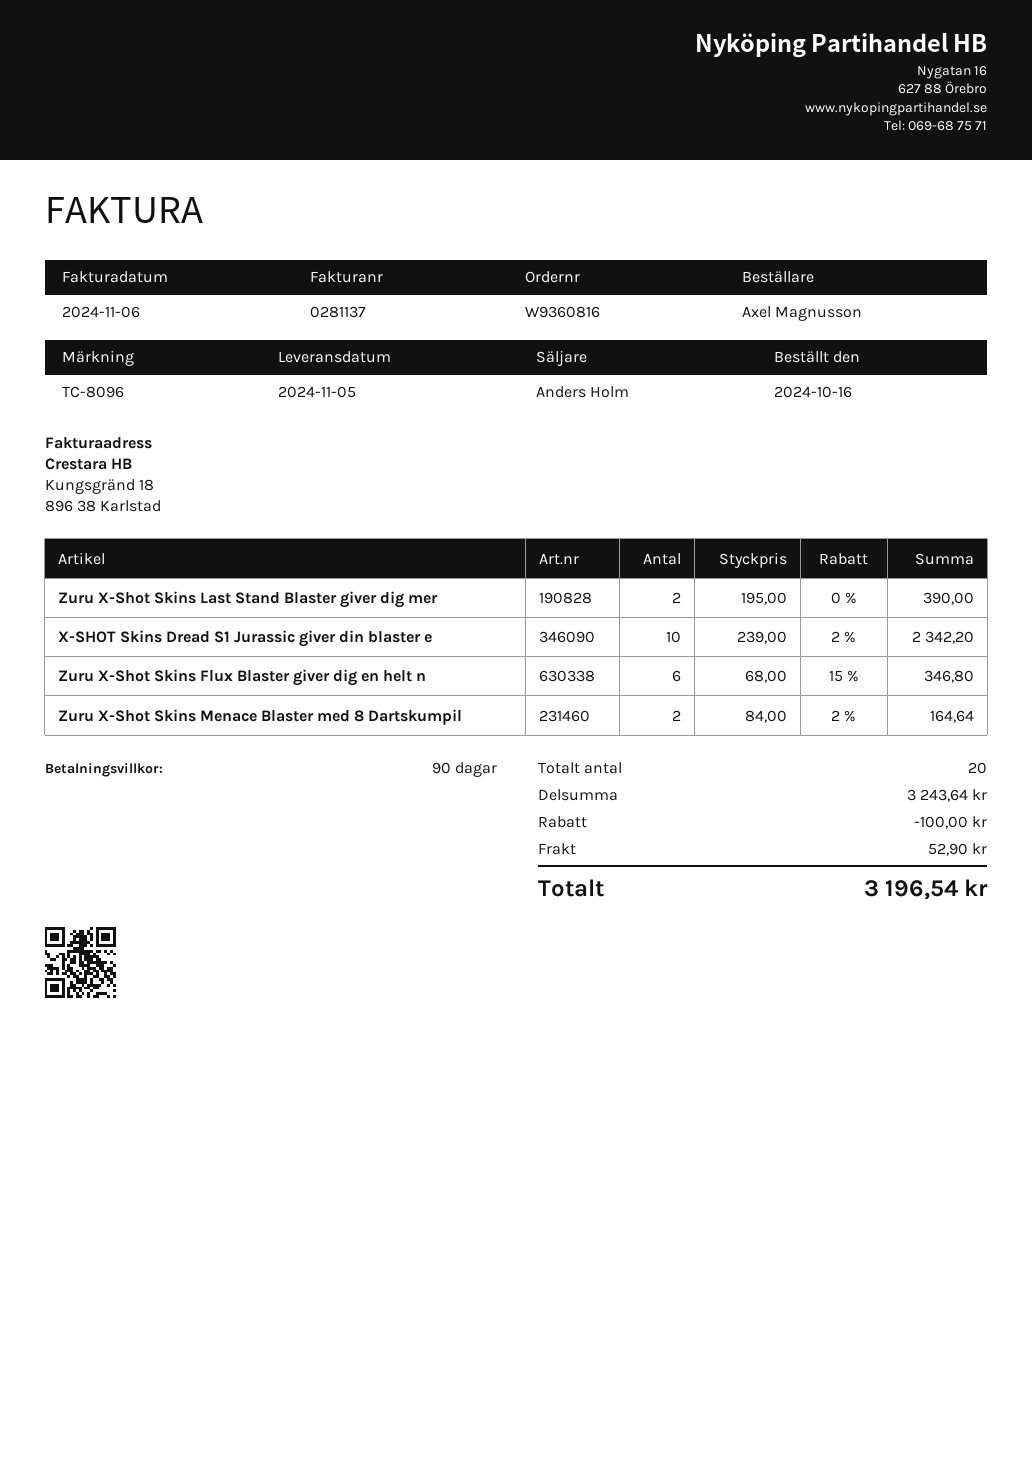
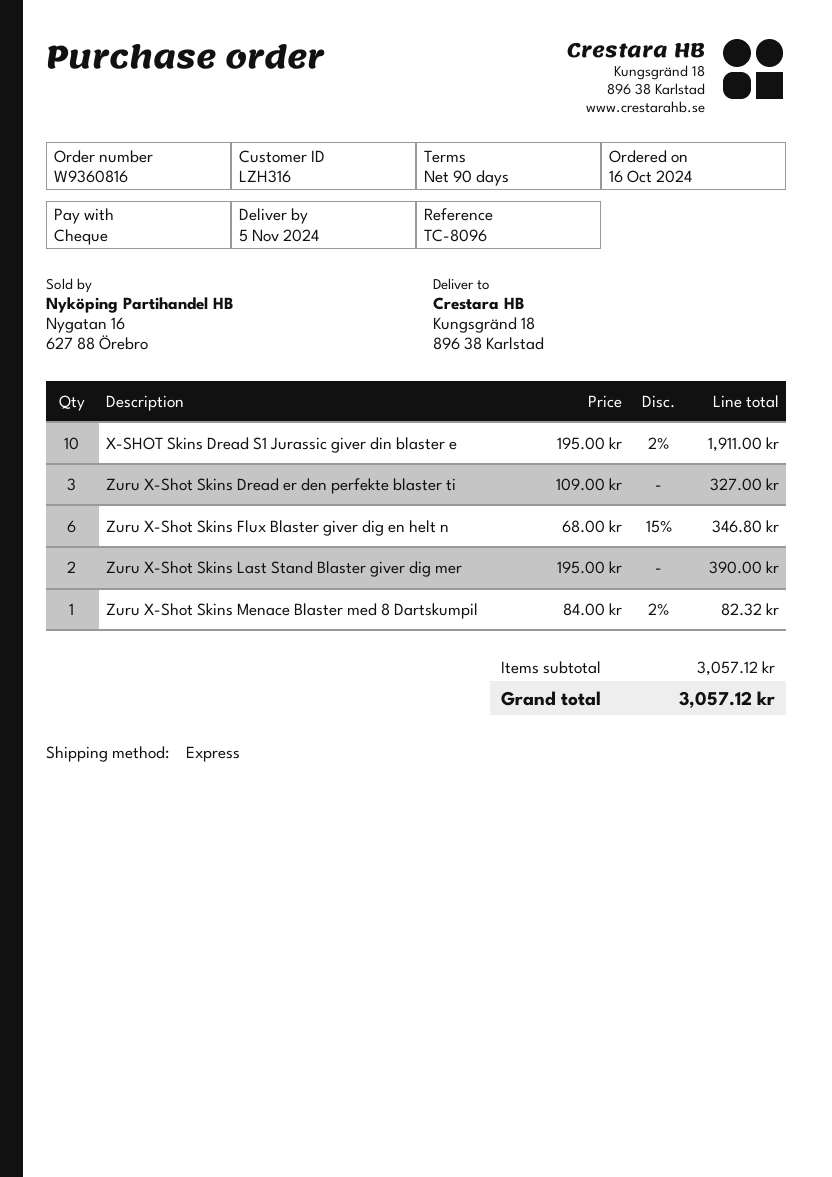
X-SHOT Skins Dread S1 Jurassic giver din blaster e: 10 x 239.00 - 2% = 2342.20 -> 10 x 195.00 - 2% = 1911.00
Zuru X-Shot Skins Menace Blaster med 8 Dartskumpil: 2 x 84.00 - 2% = 164.64 -> 1 x 84.00 - 2% = 82.32
Zuru X-Shot Skins Dread er den perfekte blaster ti: none -> 3 x 109.00 = 327.00
subtotal: 3243.64 -> 3057.12
discount: 100.00 -> none
shipping: 52.90 -> none
total: 3196.54 -> 3057.12

